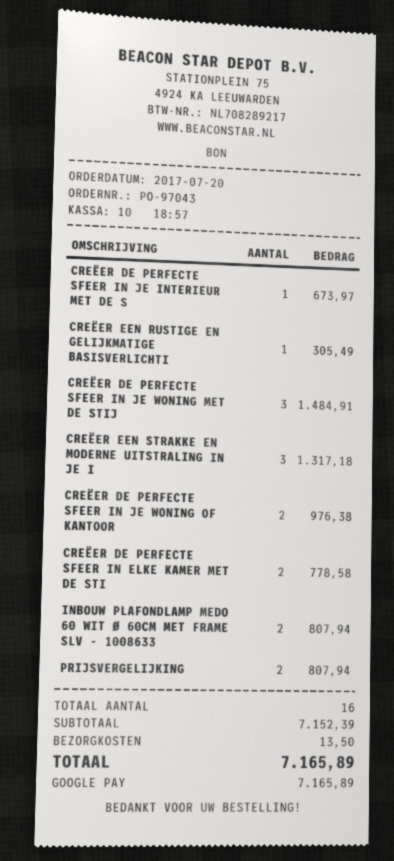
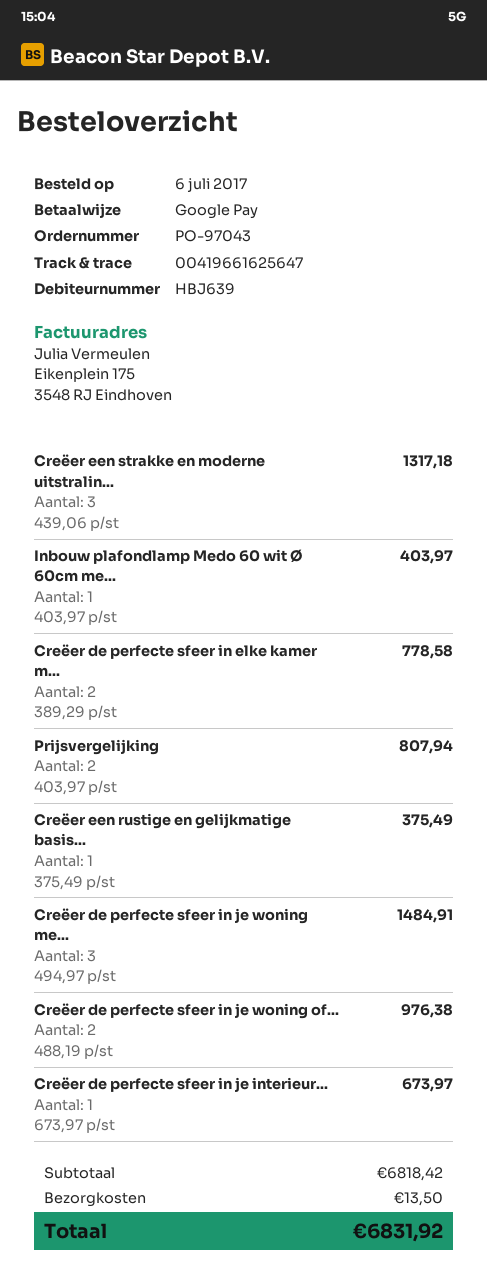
order date: 2017-07-20 -> 2017-07-06
CREËER EEN RUSTIGE EN GELIJKMATIGE BASISVERLICHTI: 1 for 305.49 -> 1 for 375.49
INBOUW PLAFONDLAMP MEDO 60 WIT Ø 60CM MET FRAME SLV - 1008633: 2 for 807.94 -> 1 for 403.97
subtotal: 7152.39 -> 6818.42
total: 7165.89 -> 6831.92

